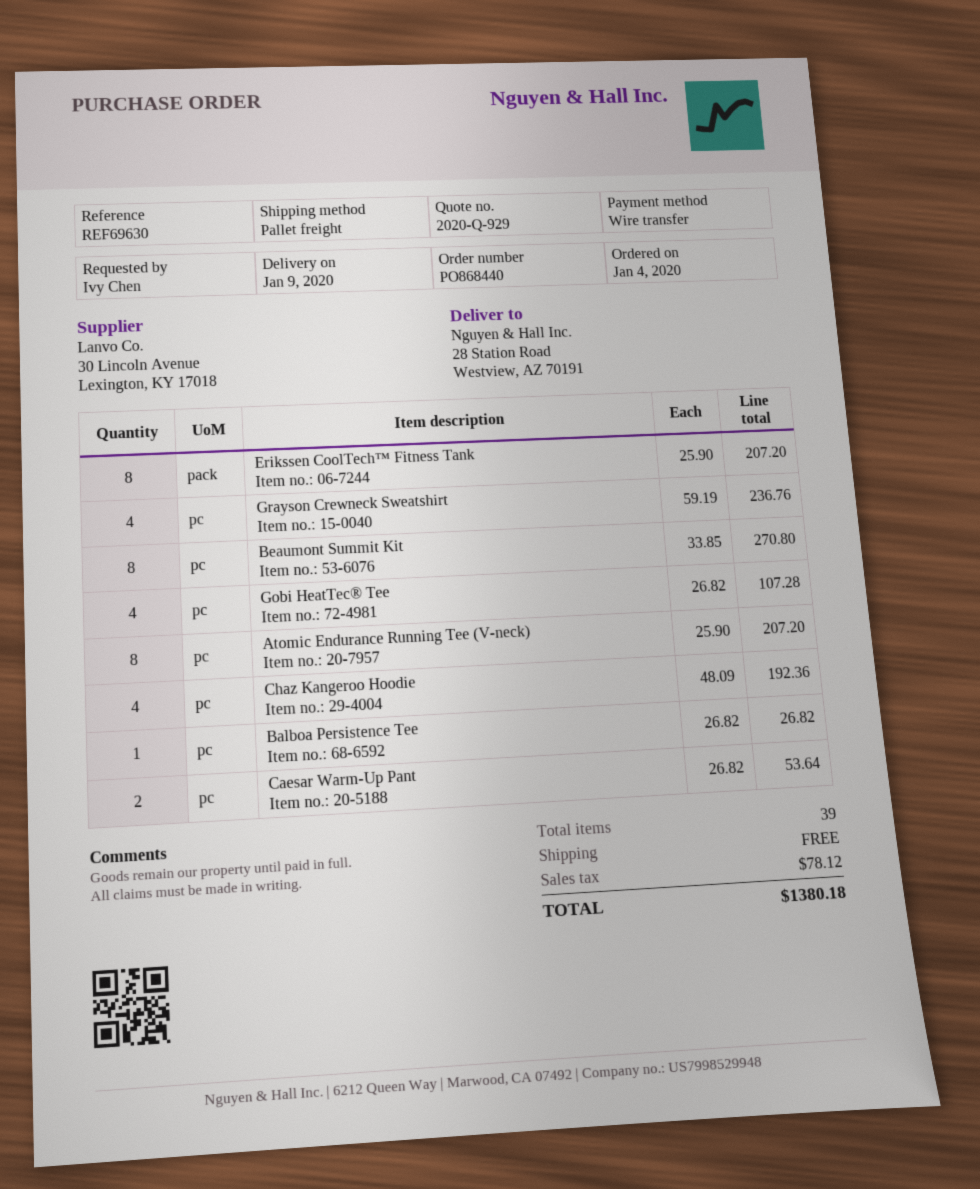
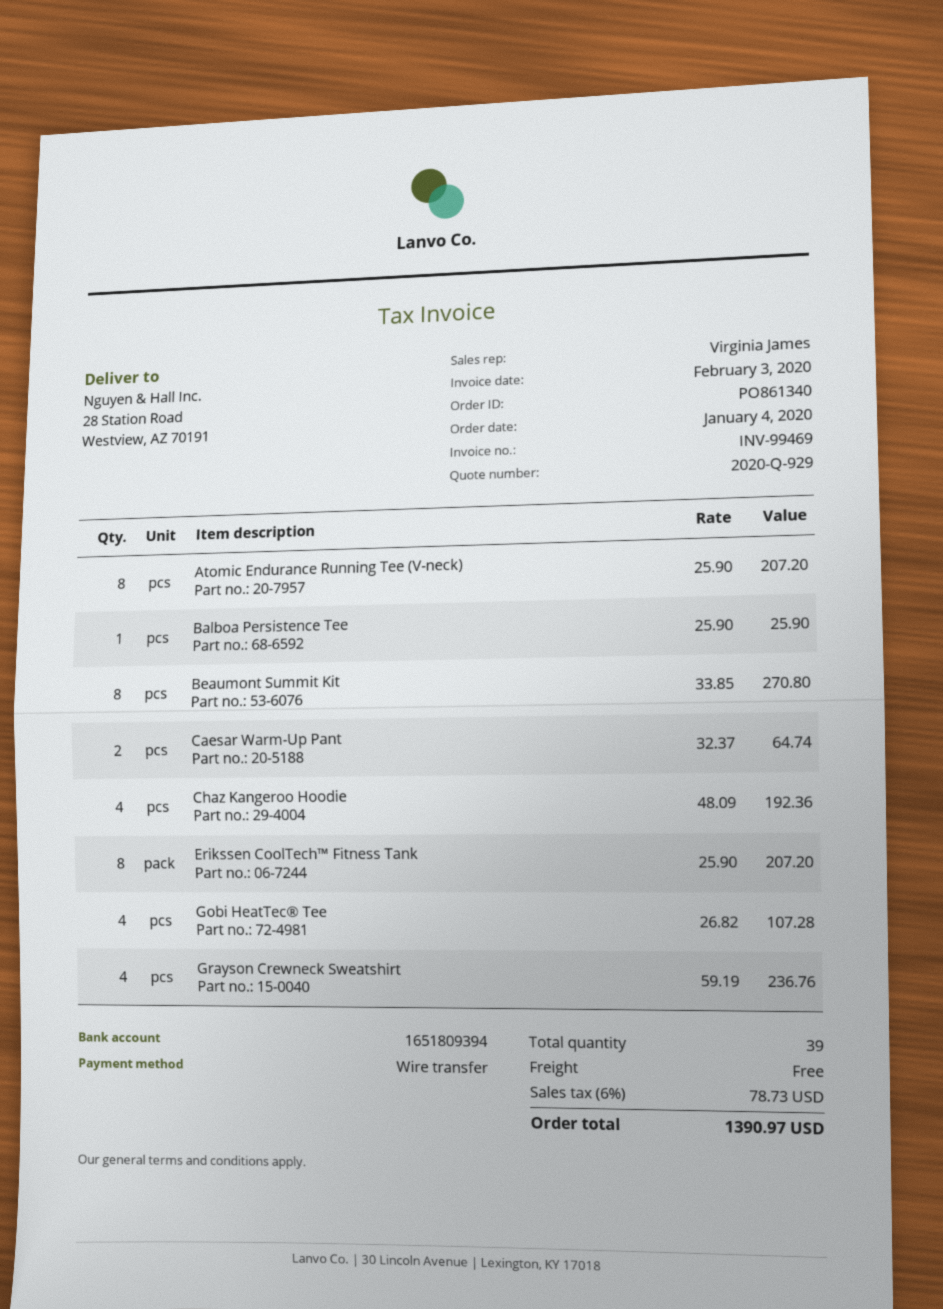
order number: PO868440 -> PO861340
Balboa Persistence Tee: 1 x 26.82 = 26.82 -> 1 x 25.90 = 25.90
Caesar Warm-Up Pant: 2 x 26.82 = 53.64 -> 2 x 32.37 = 64.74
tax: 78.12 -> 78.73
total: 1380.18 -> 1390.97

